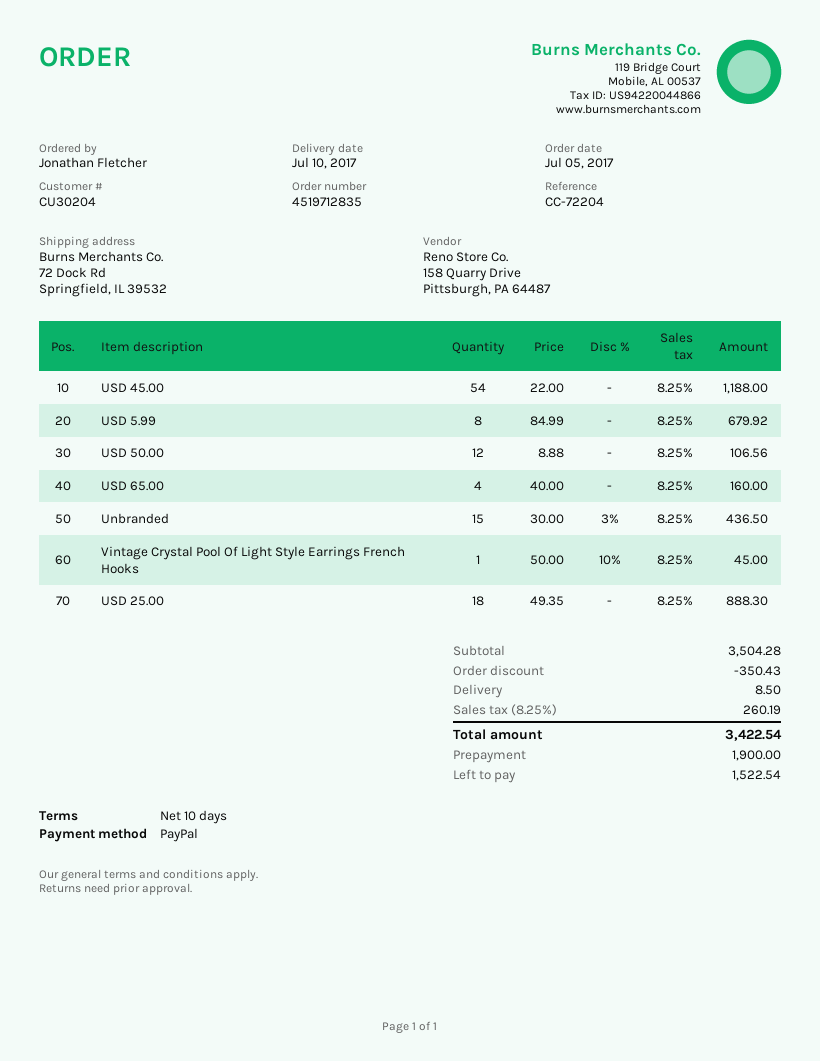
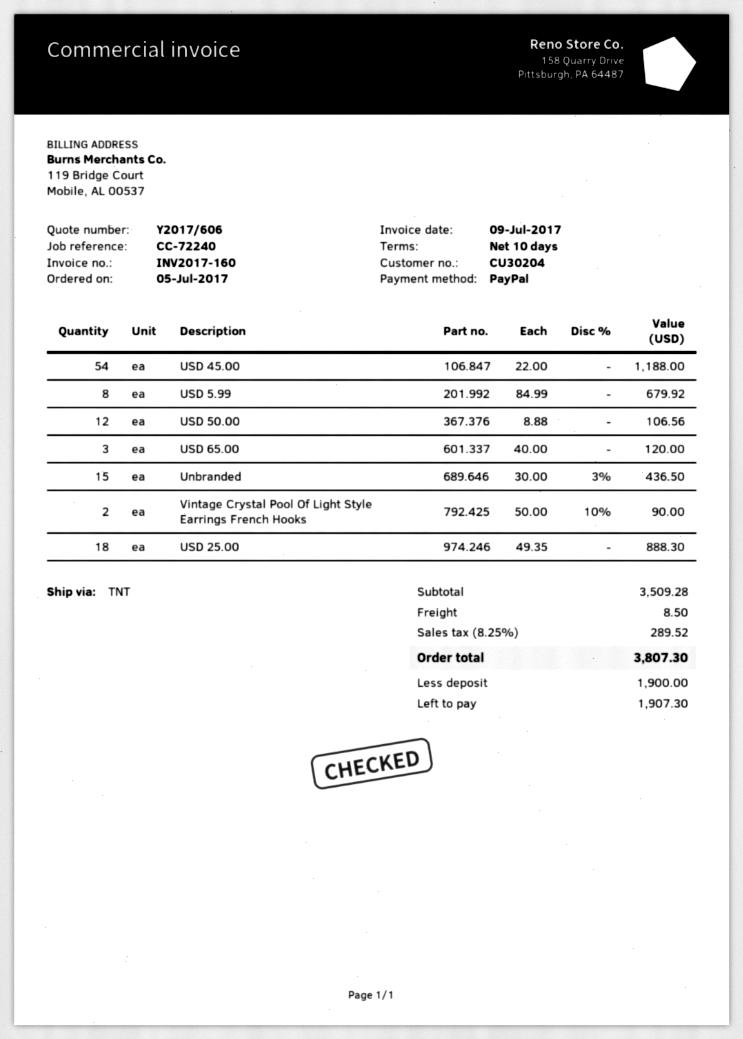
reference: CC-72204 -> CC-72240
USD 65.00: 4 x 40.00 = 160.00 -> 3 x 40.00 = 120.00
Vintage Crystal Pool Of Light Style Earrings French Hooks: 1 x 50.00 - 10% = 45.00 -> 2 x 50.00 - 10% = 90.00
subtotal: 3504.28 -> 3509.28
discount: 350.43 -> none
tax: 8.25% = 260.19 -> 8.25% = 289.52
total: 3422.54 -> 3807.30
balance: 1522.54 -> 1907.30

